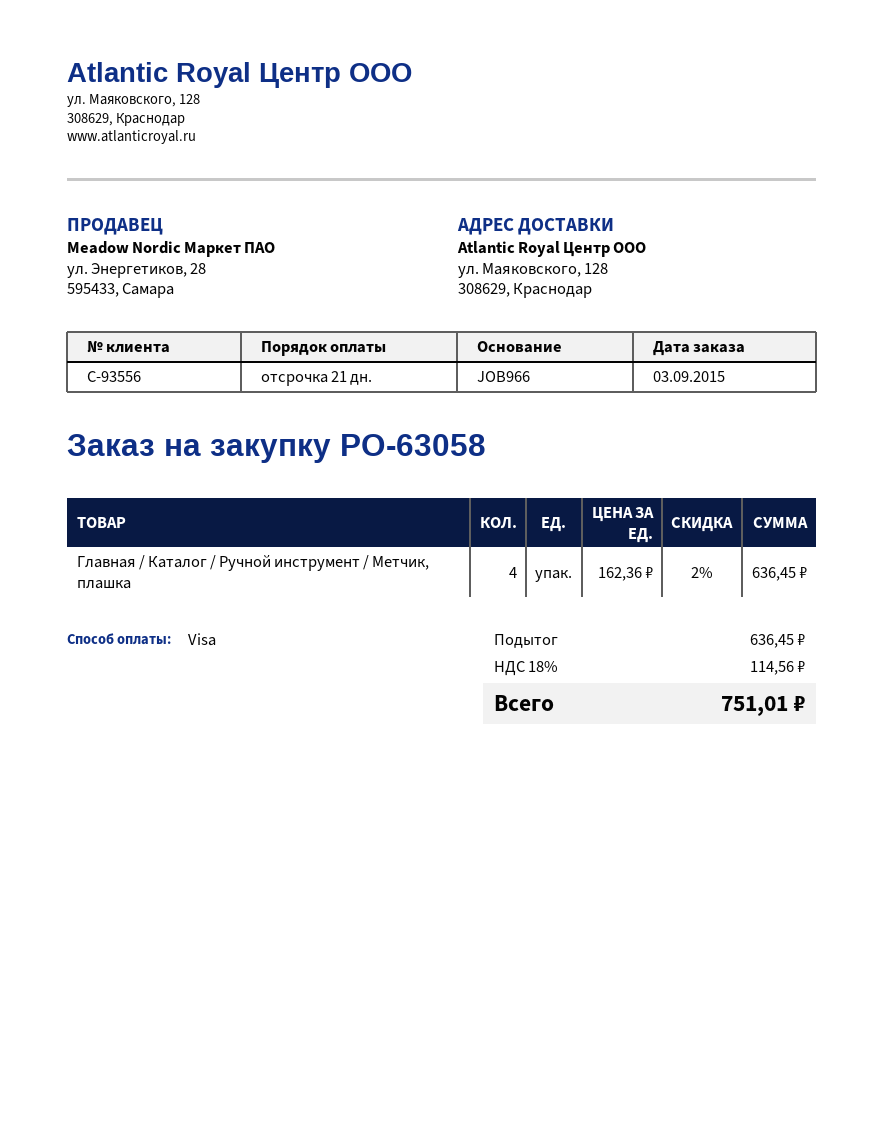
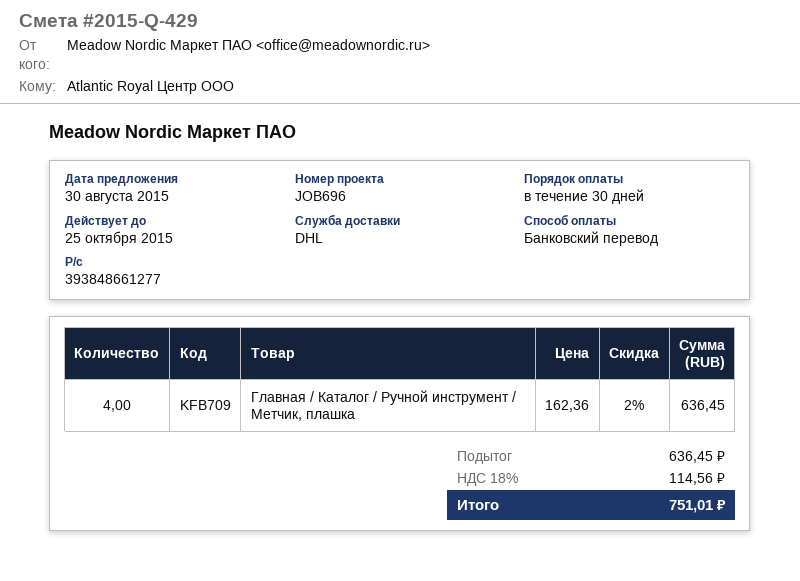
payment terms: 21 days -> 30 days
reference: JOB966 -> JOB696
payment method: Visa -> bank transfer

